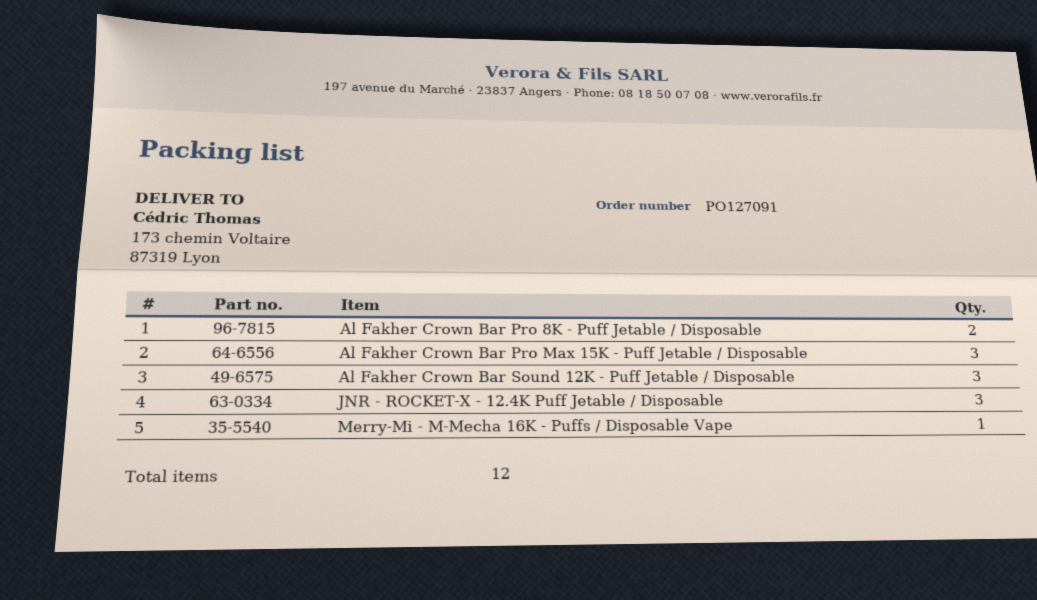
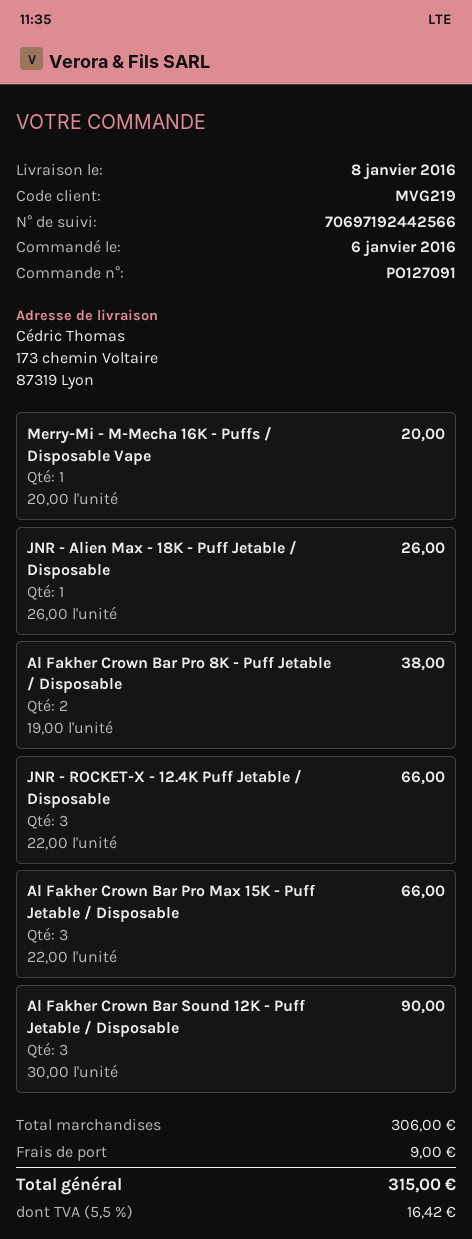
JNR - Alien Max - 18K - Puff Jetable / Disposable: none -> 1

